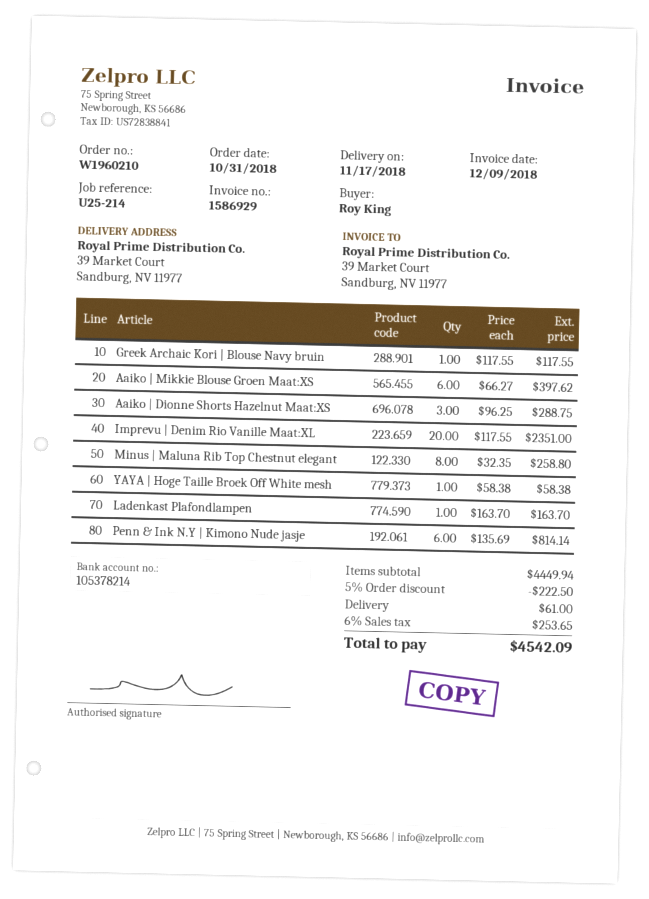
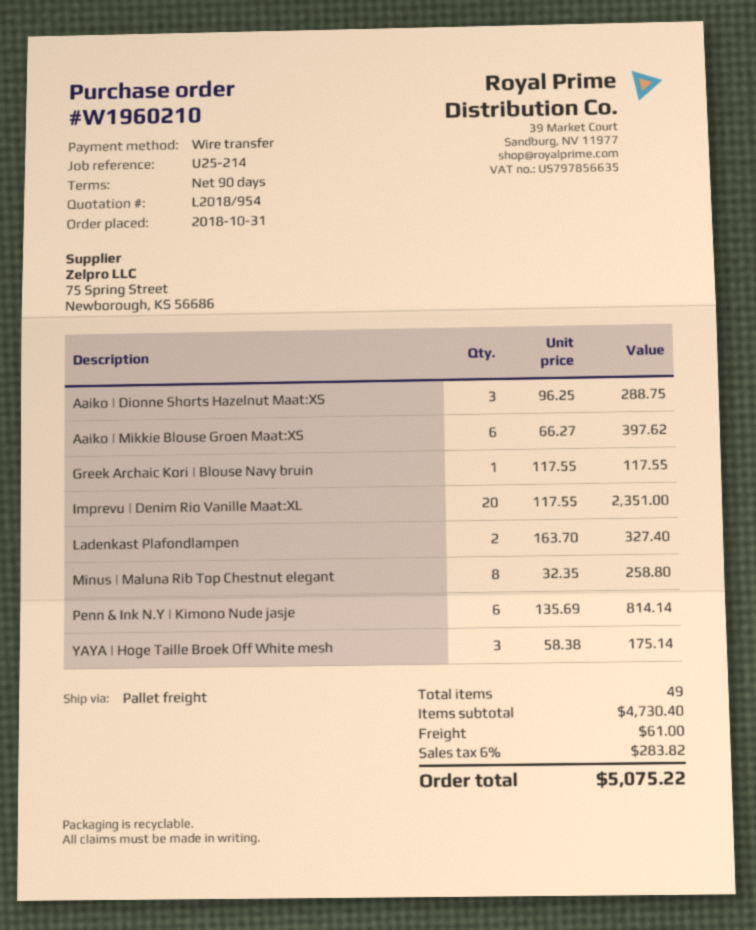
YAYA | Hoge Taille Broek Off White mesh: 1 x 58.38 = 58.38 -> 3 x 58.38 = 175.14
Ladenkast Plafondlampen: 1 x 163.70 = 163.70 -> 2 x 163.70 = 327.40
subtotal: 4449.94 -> 4730.40
discount: 5% = 222.50 -> none
tax: 6% = 253.65 -> 6% = 283.82
total: 4542.09 -> 5075.22

